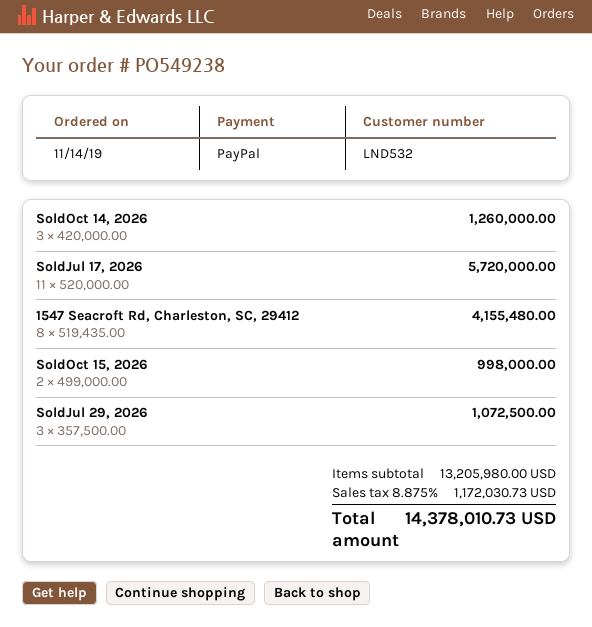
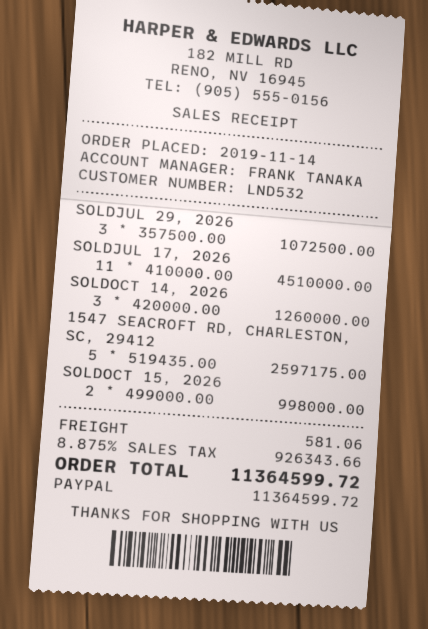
SoldJul 17, 2026: 11 x 520000.00 = 5720000.00 -> 11 x 410000.00 = 4510000.00
1547 Seacroft Rd, Charleston, SC, 29412: 8 x 519435.00 = 4155480.00 -> 5 x 519435.00 = 2597175.00
shipping: none -> 581.06
tax: 8.875% = 1172030.73 -> 8.875% = 926343.66
total: 14378010.73 -> 11364599.72

